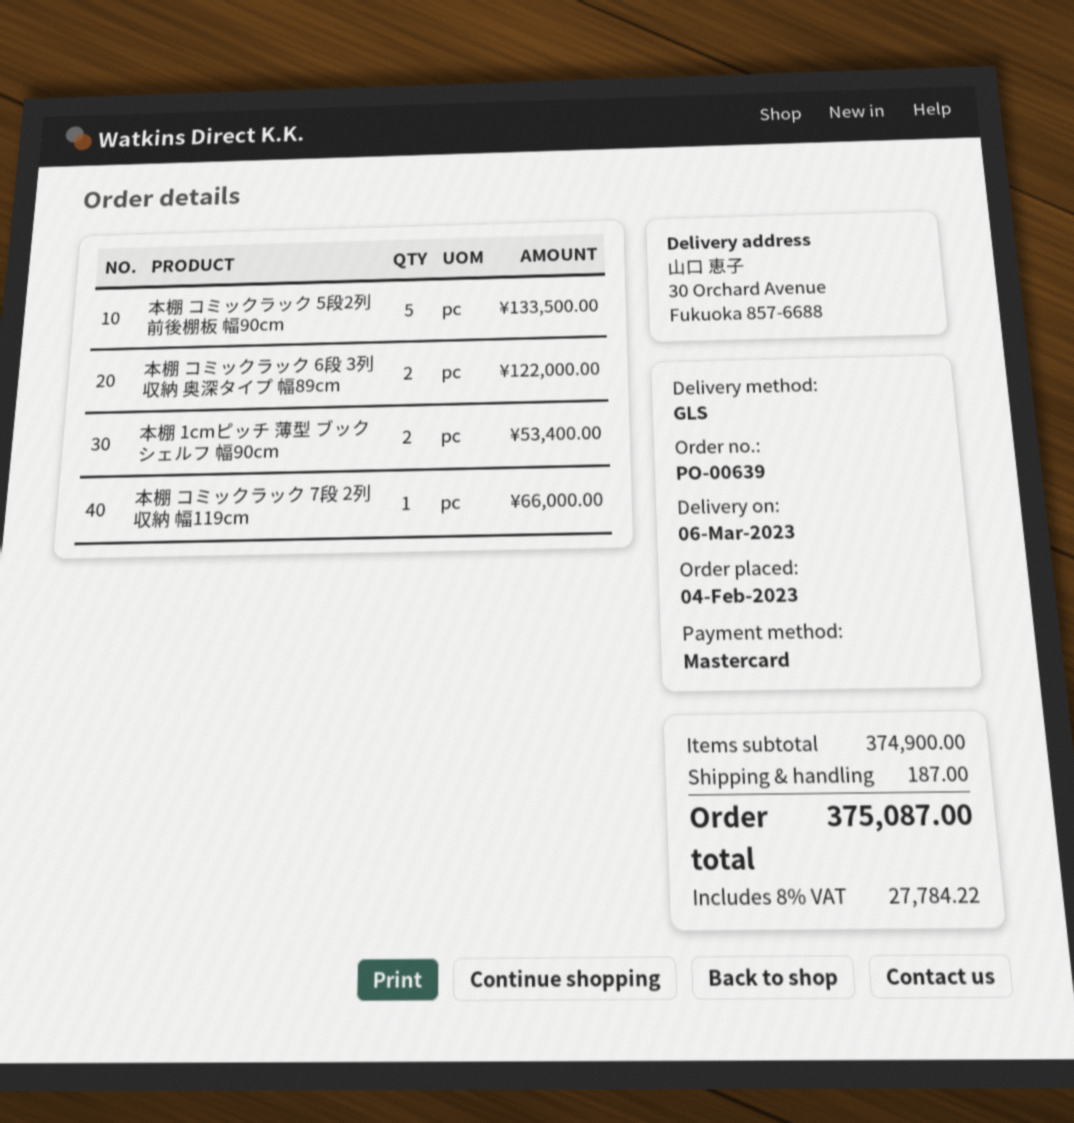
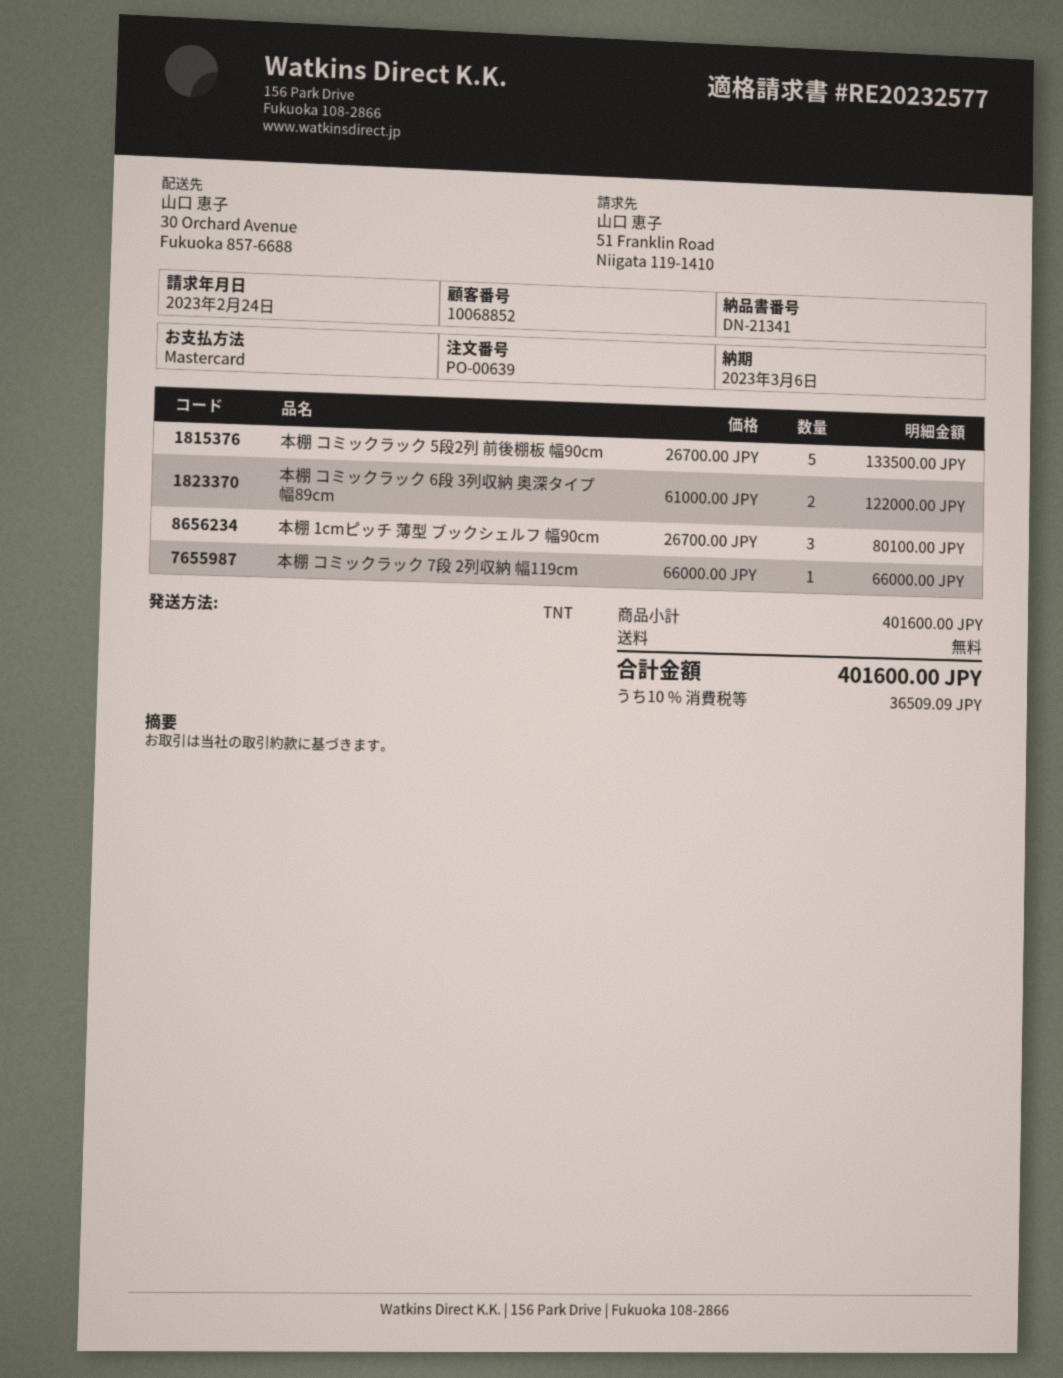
shipping method: GLS -> TNT
本棚 1cmピッチ 薄型 ブックシェルフ 幅90cm: 2 for 53400.00 -> 3 for 80100.00
subtotal: 374900.00 -> 401600.00
shipping: 187.00 -> 0.00
tax: 8% = 27784.22 -> 10% = 36509.09
total: 375087.00 -> 401600.00

